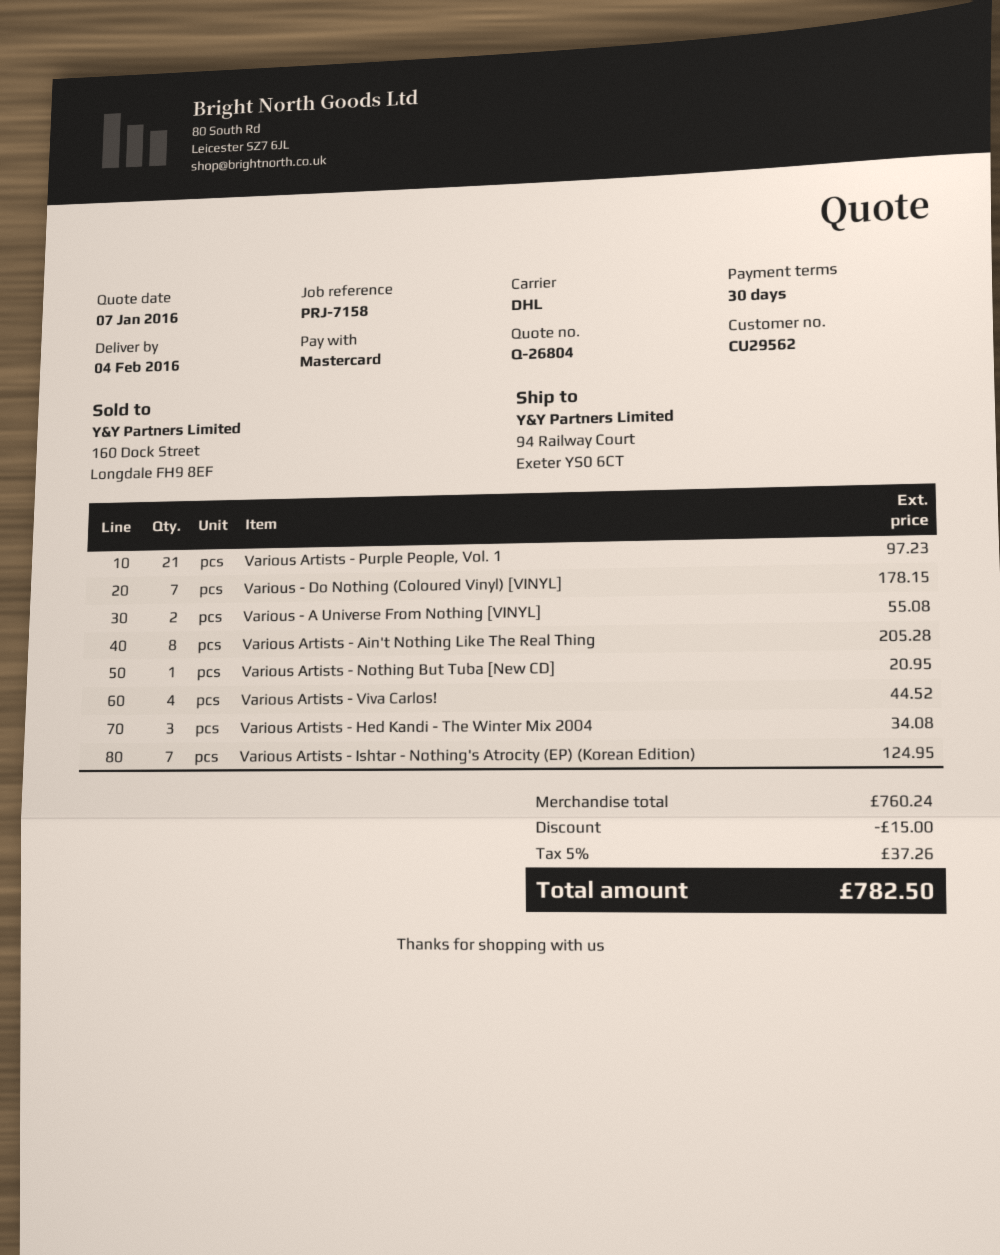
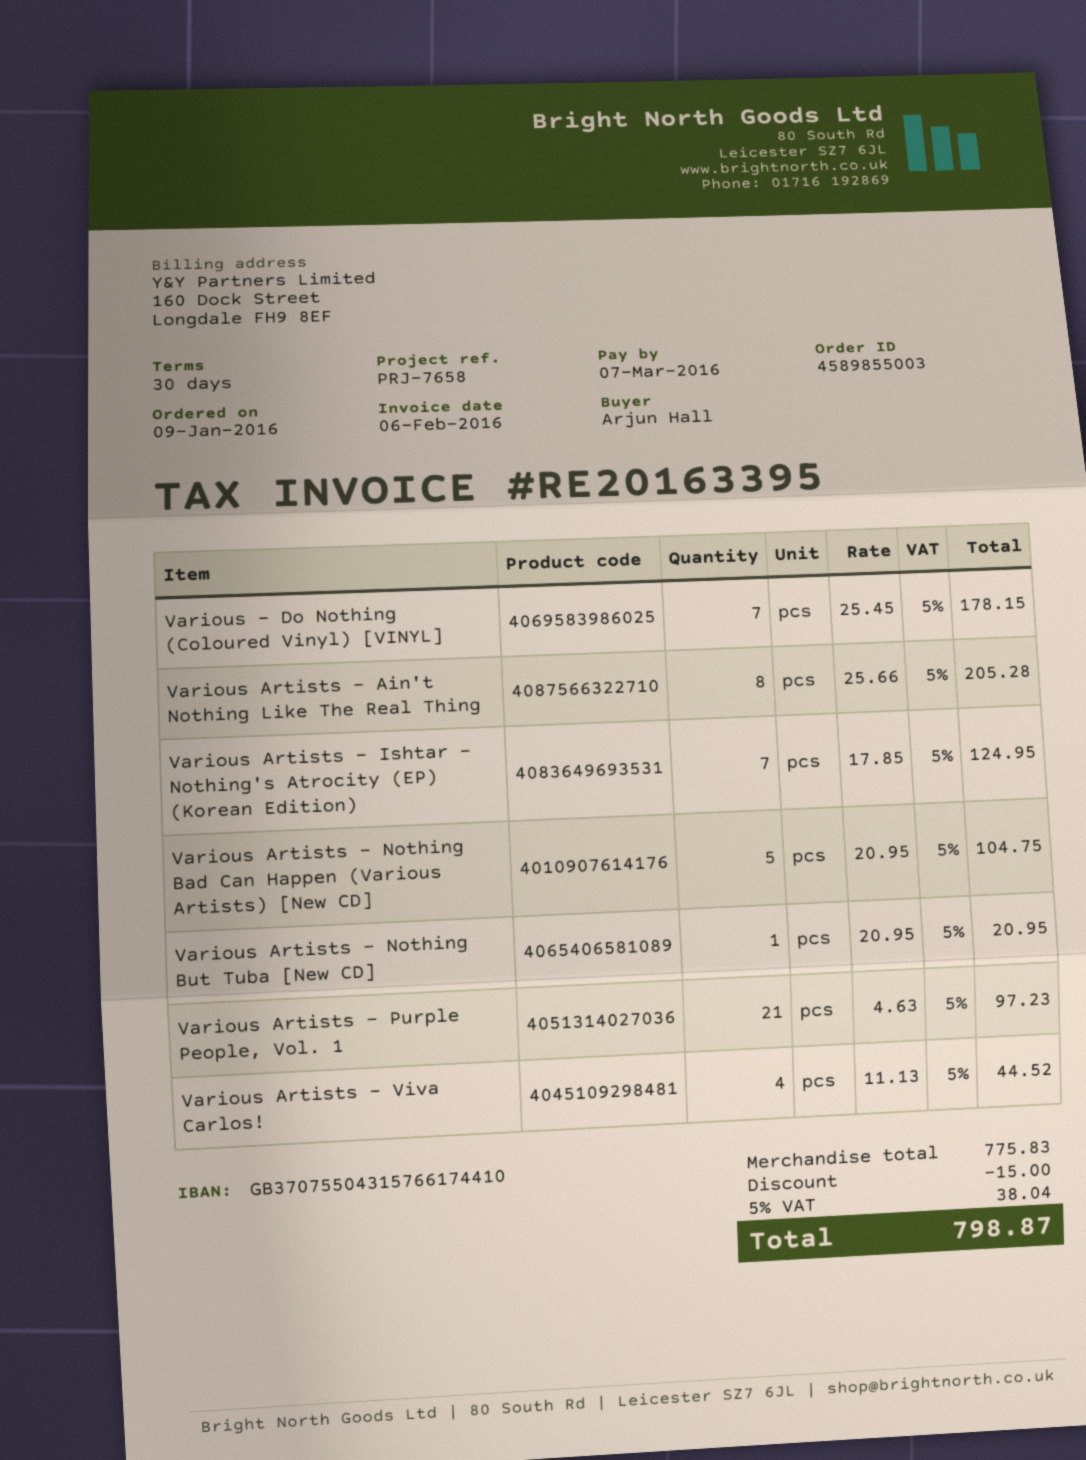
reference: PRJ-7158 -> PRJ-7658
Various - A Universe From Nothing [VINYL]: 2 for 55.08 -> none
Various Artists - Hed Kandi - The Winter Mix 2004: 3 for 34.08 -> none
Various Artists - Nothing Bad Can Happen (Various Artists) [New CD]: none -> 5 for 104.75
subtotal: 760.24 -> 775.83
tax: 5% = 37.26 -> 5% = 38.04
total: 782.50 -> 798.87

